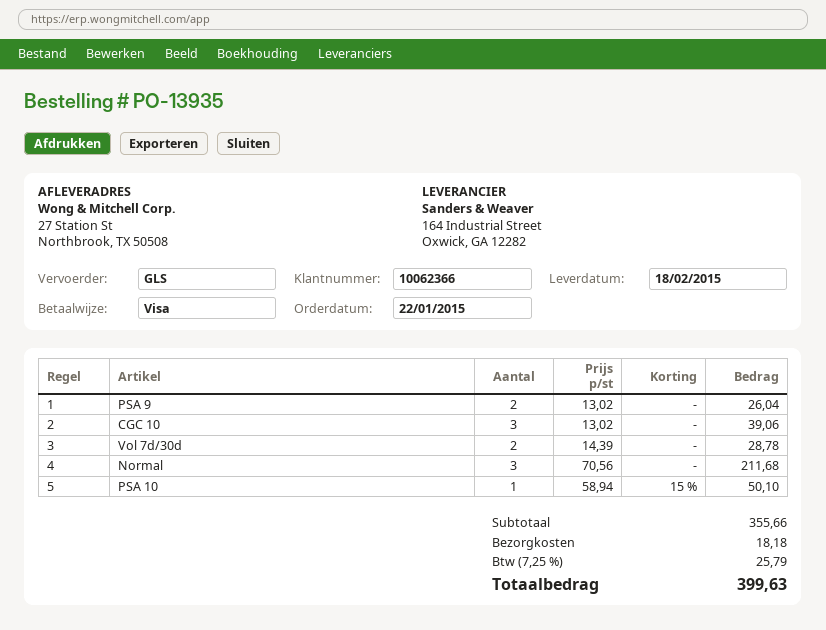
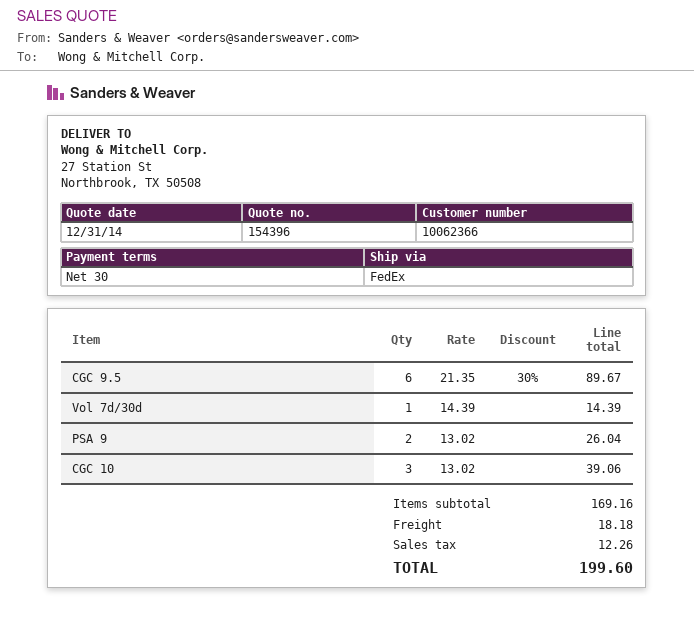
shipping method: GLS -> FedEx
Vol 7d/30d: 2 x 14.39 = 28.78 -> 1 x 14.39 = 14.39
Normal: 3 x 70.56 = 211.68 -> none
PSA 10: 1 x 58.94 - 15% = 50.10 -> none
CGC 9.5: none -> 6 x 21.35 - 30% = 89.67
subtotal: 355.66 -> 169.16
tax: 25.79 -> 12.26
total: 399.63 -> 199.60

